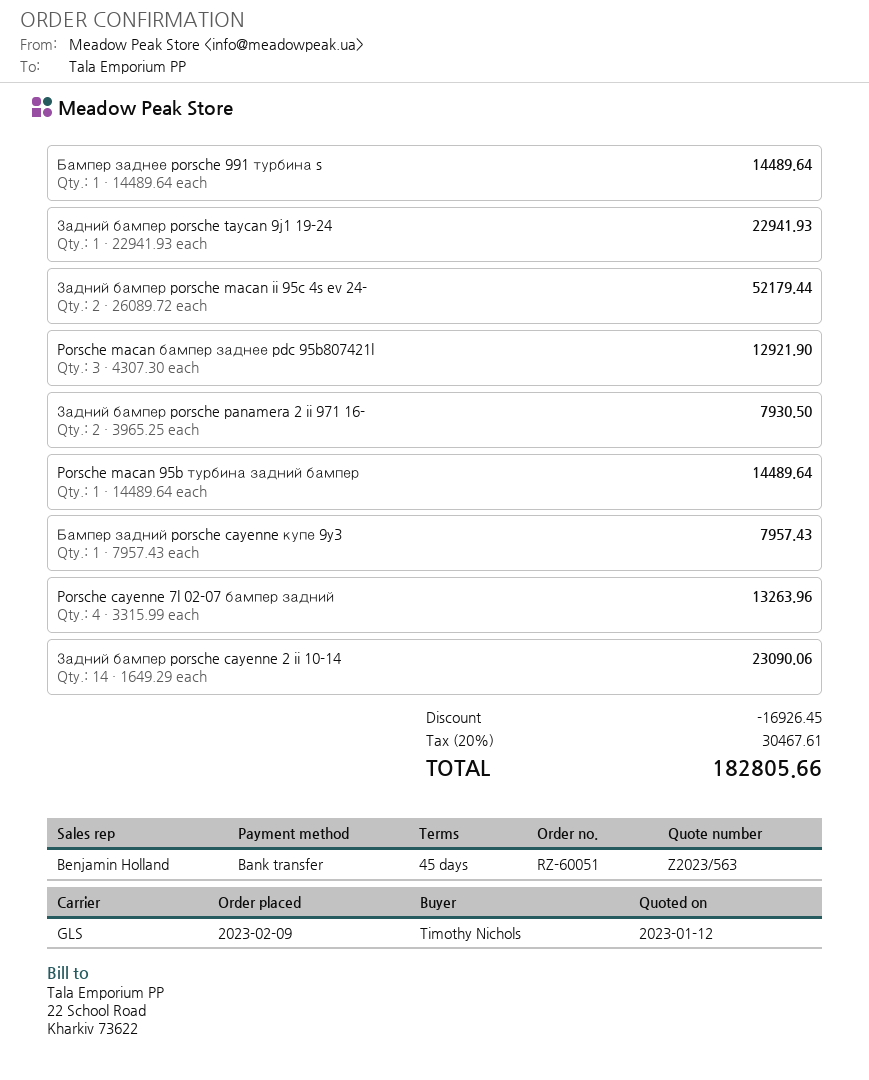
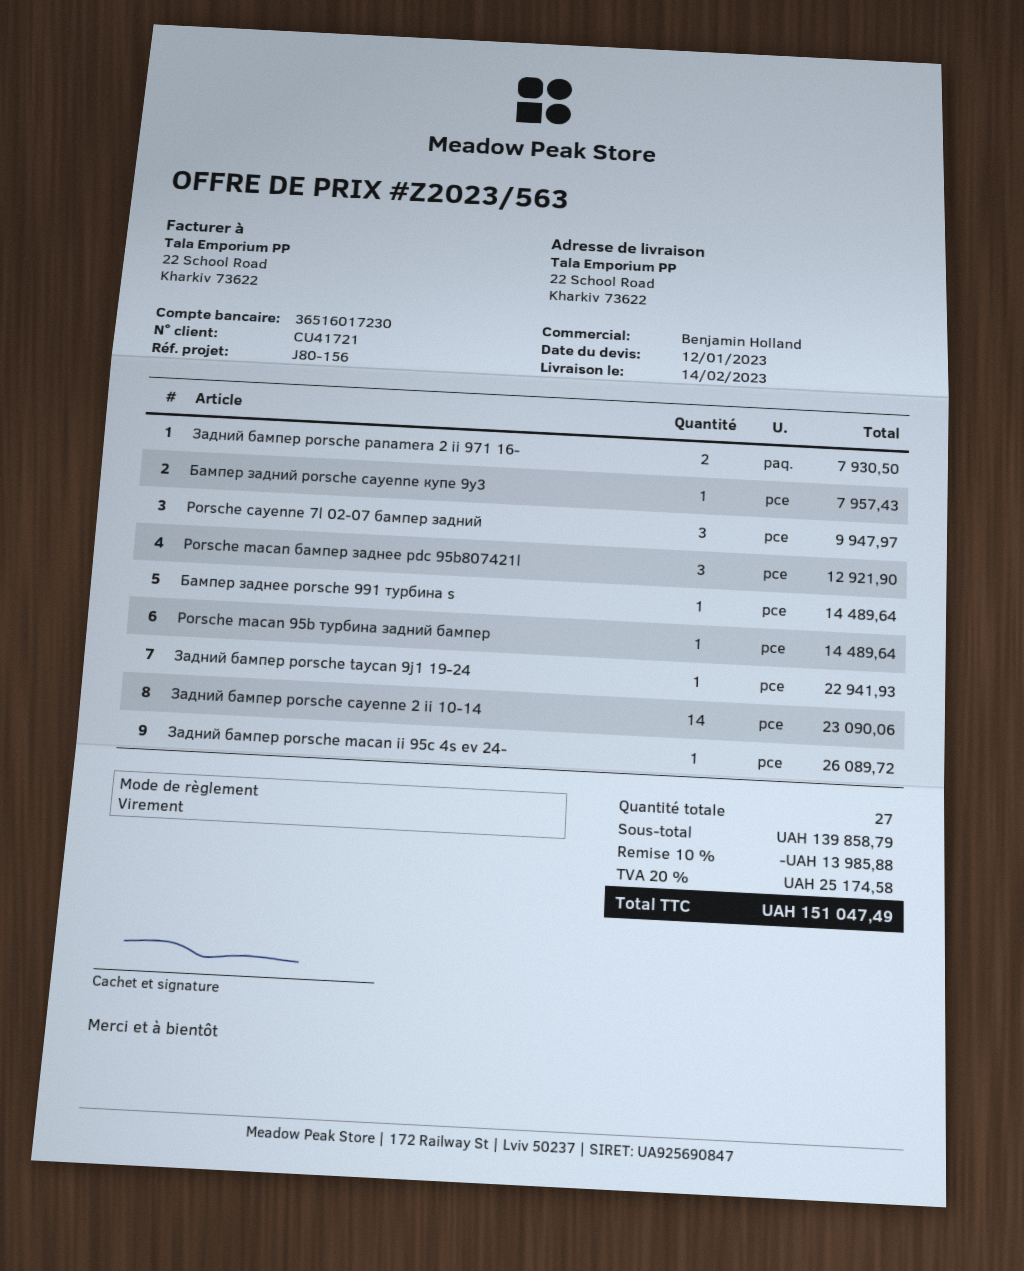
Задний бампер porsche macan ii 95c 4s ev 24-: 2 for 52179.44 -> 1 for 26089.72
Porsche cayenne 7l 02-07 бампер задний: 4 for 13263.96 -> 3 for 9947.97
discount: 16926.45 -> 13985.88
tax: 20% = 30467.61 -> 20% = 25174.58
total: 182805.66 -> 151047.49

